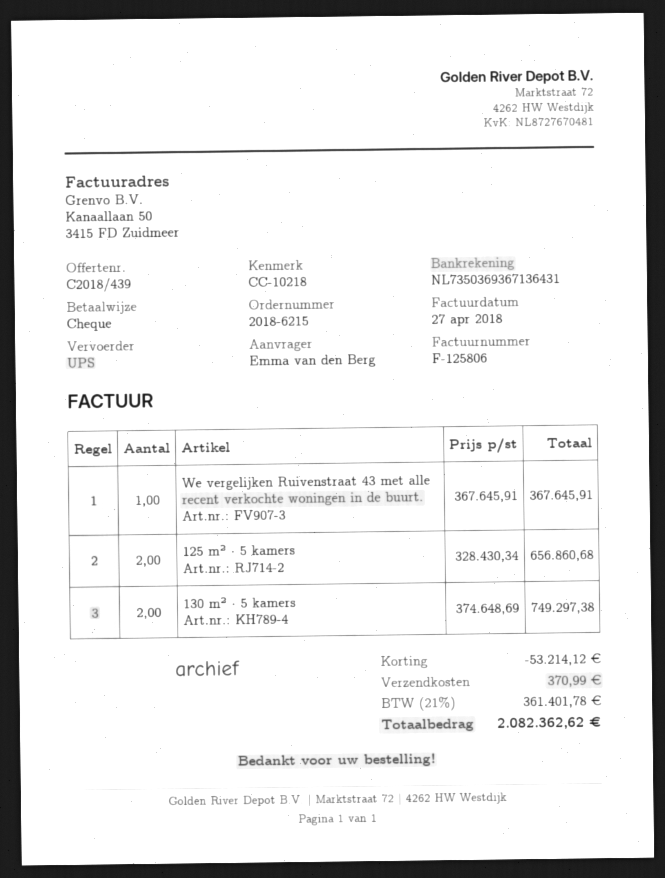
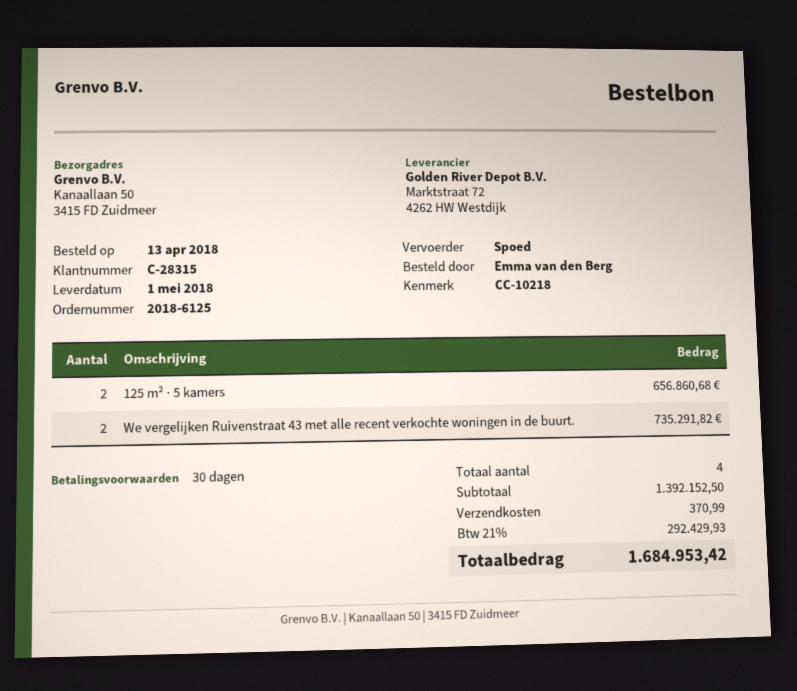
order number: 2018-6215 -> 2018-6125
shipping method: UPS -> express
We vergelijken Ruivenstraat 43 met alle recent verkochte woningen in de buurt.: 1 for 367645.91 -> 2 for 735291.82
130 m² · 5 kamers: 2 for 749297.38 -> none
discount: 53214.12 -> none
tax: 21% = 361401.78 -> 21% = 292429.93
total: 2082362.62 -> 1684953.42

